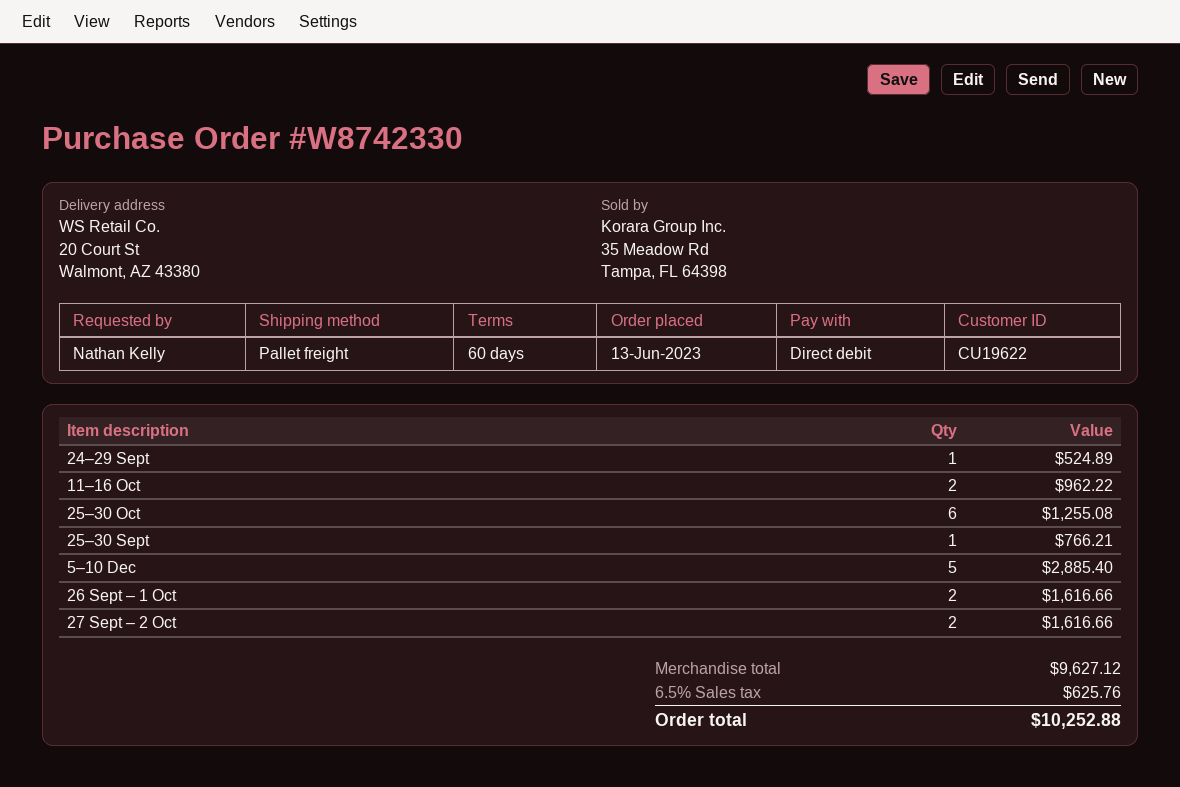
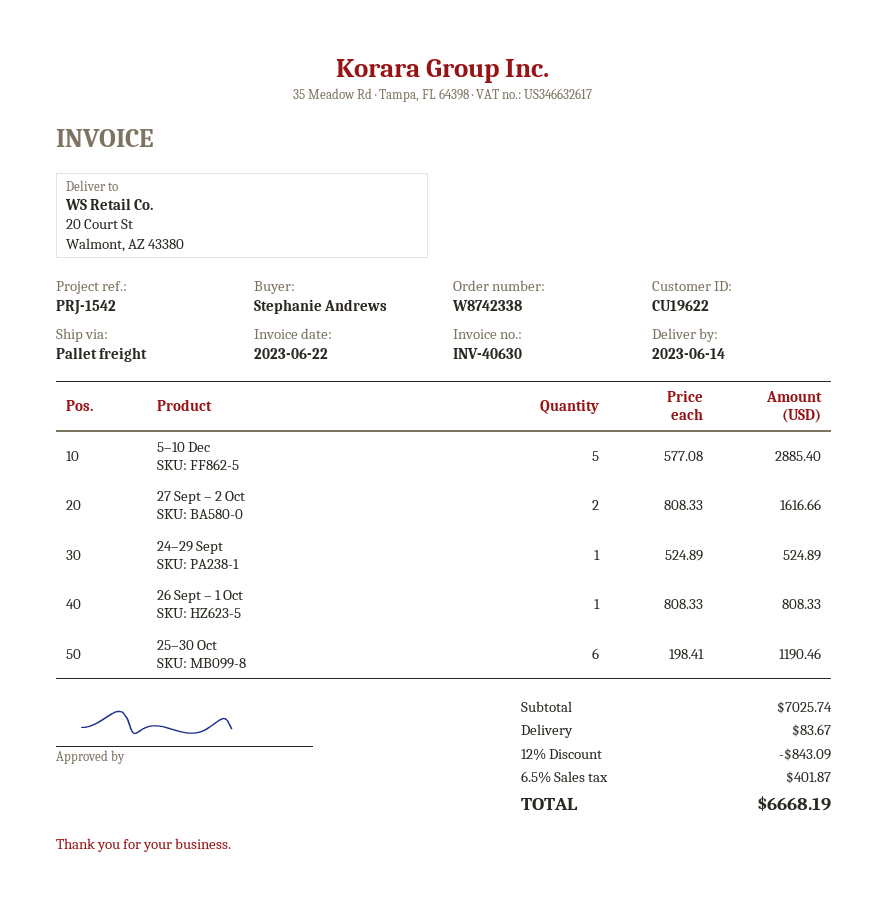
order number: W8742330 -> W8742338
ordered by: Nathan Kelly -> Stephanie Andrews
11–16 Oct: 2 for 962.22 -> none
25–30 Oct: 6 for 1255.08 -> 6 for 1190.46
25–30 Sept: 1 for 766.21 -> none
26 Sept – 1 Oct: 2 for 1616.66 -> 1 for 808.33
subtotal: 9627.12 -> 7025.74
discount: none -> 12% = 843.09
shipping: none -> 83.67
tax: 6.5% = 625.76 -> 6.5% = 401.87
total: 10252.88 -> 6668.19

